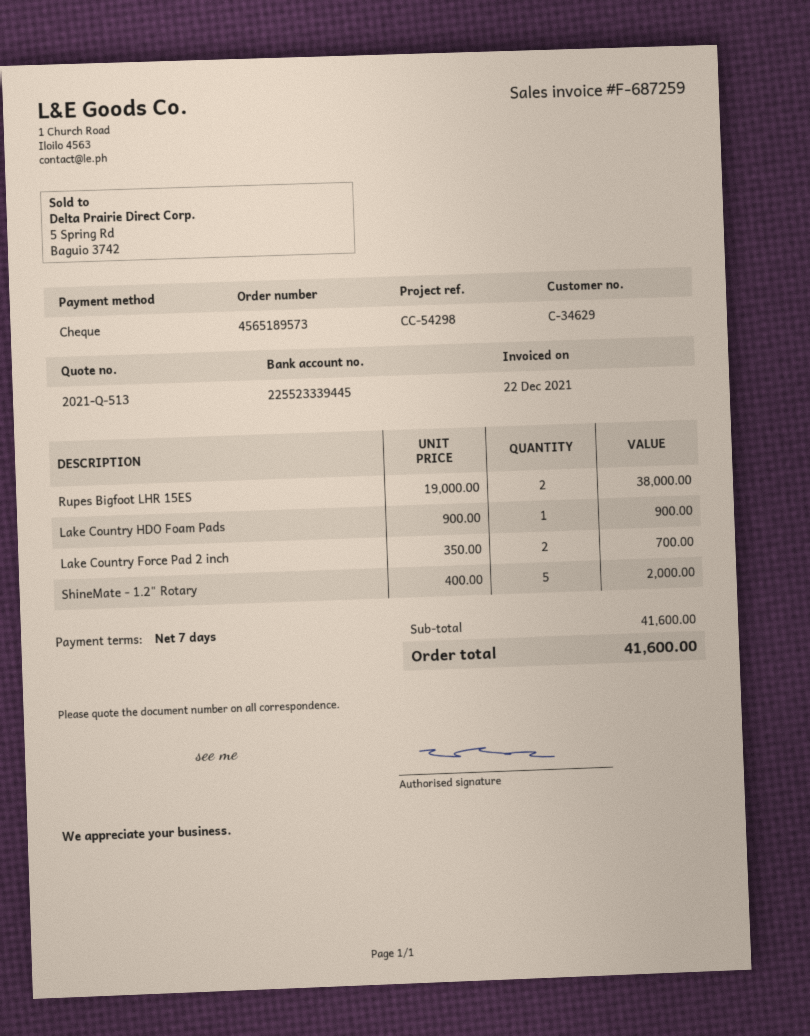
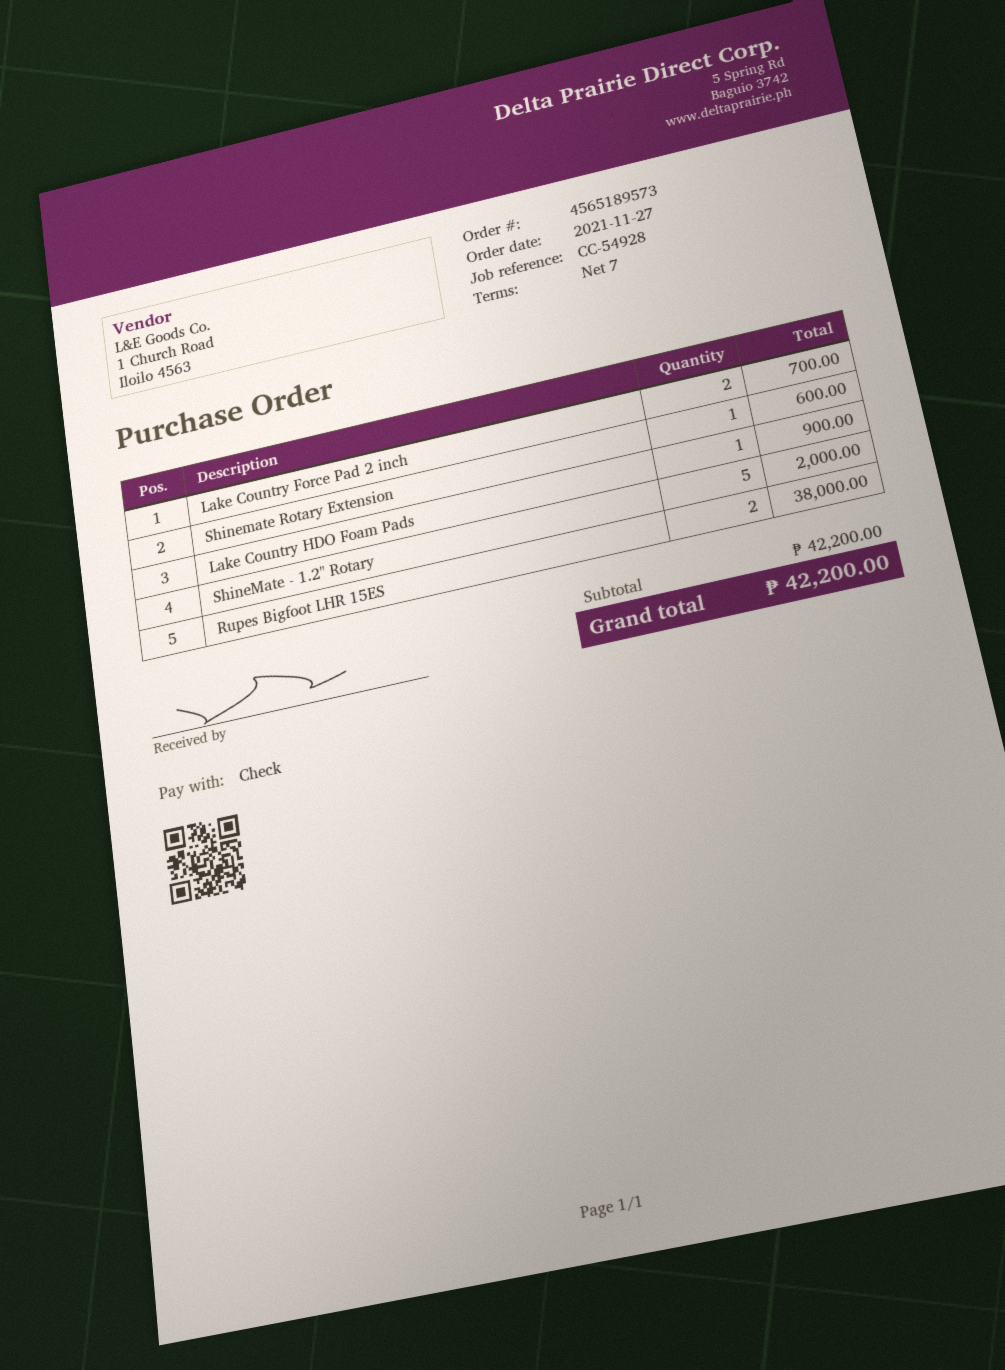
reference: CC-54298 -> CC-54928
Shinemate Rotary Extension: none -> 1 for 600.00
subtotal: 41600.00 -> 42200.00
total: 41600.00 -> 42200.00

